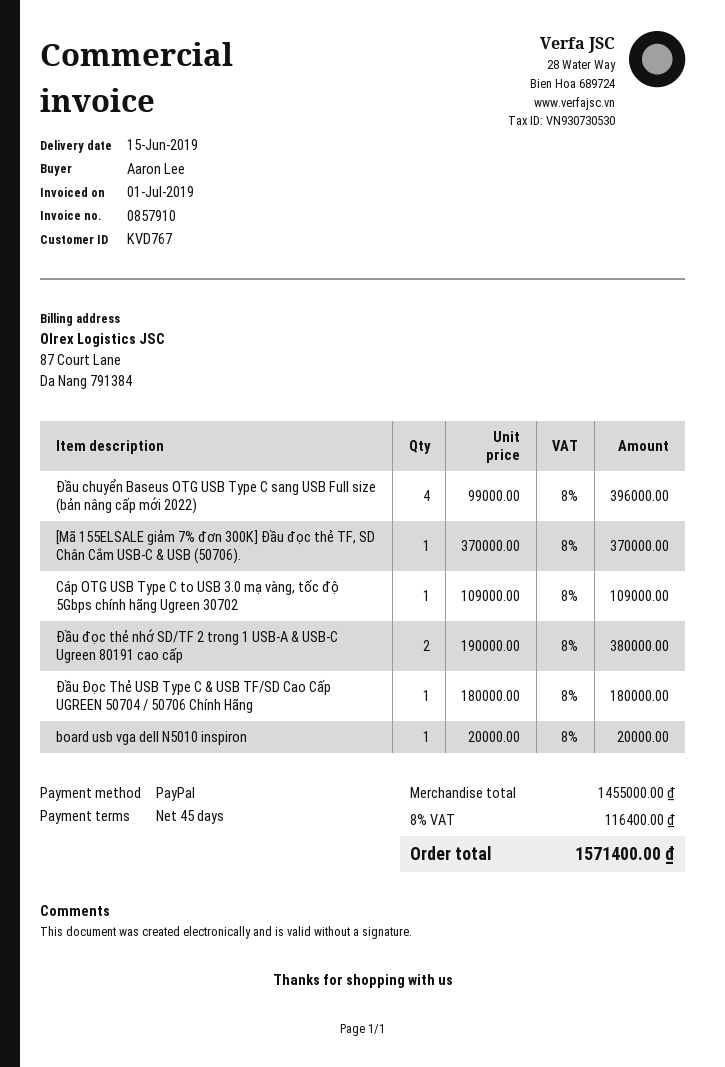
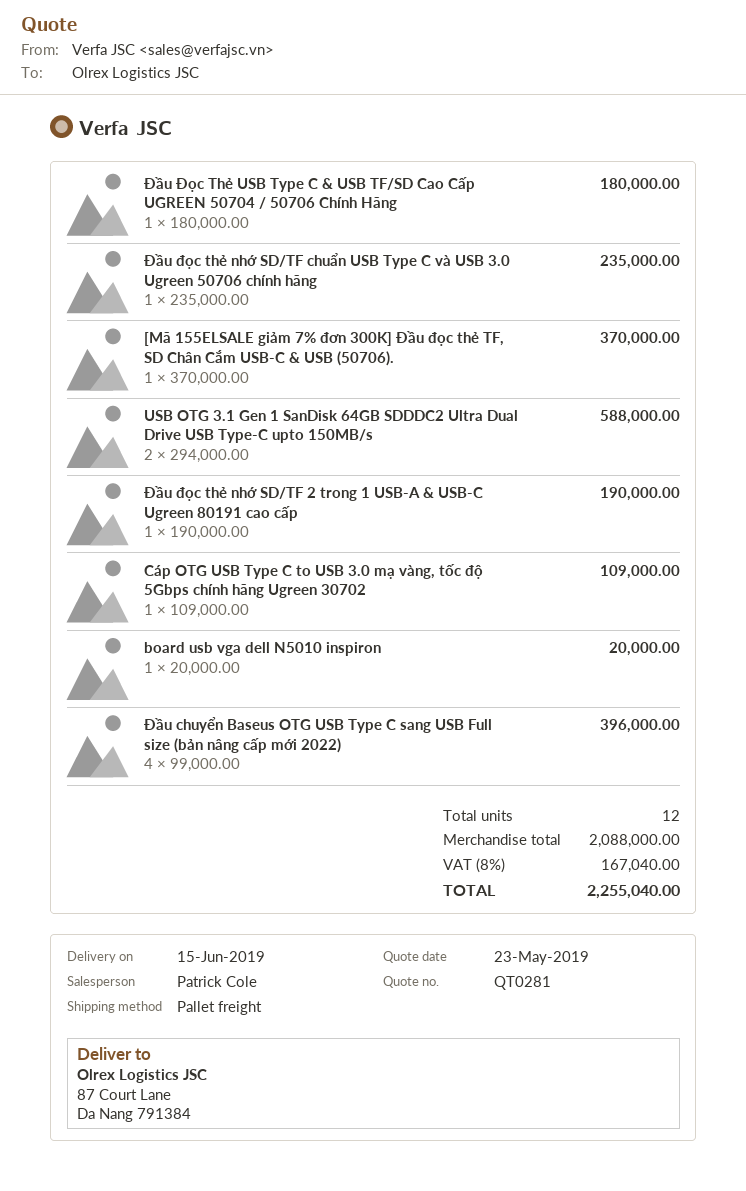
Đầu đọc thẻ nhớ SD/TF 2 trong 1 USB-A & USB-C Ugreen 80191 cao cấp: 2 x 190000.00 = 380000.00 -> 1 x 190000.00 = 190000.00
Đầu đọc thẻ nhớ SD/TF chuẩn USB Type C và USB 3.0 Ugreen 50706 chính hãng: none -> 1 x 235000.00 = 235000.00
USB OTG 3.1 Gen 1 SanDisk 64GB SDDDC2 Ultra Dual Drive USB Type-C upto 150MB/s: none -> 2 x 294000.00 = 588000.00
subtotal: 1455000.00 -> 2088000.00
tax: 8% = 116400.00 -> 8% = 167040.00
total: 1571400.00 -> 2255040.00

